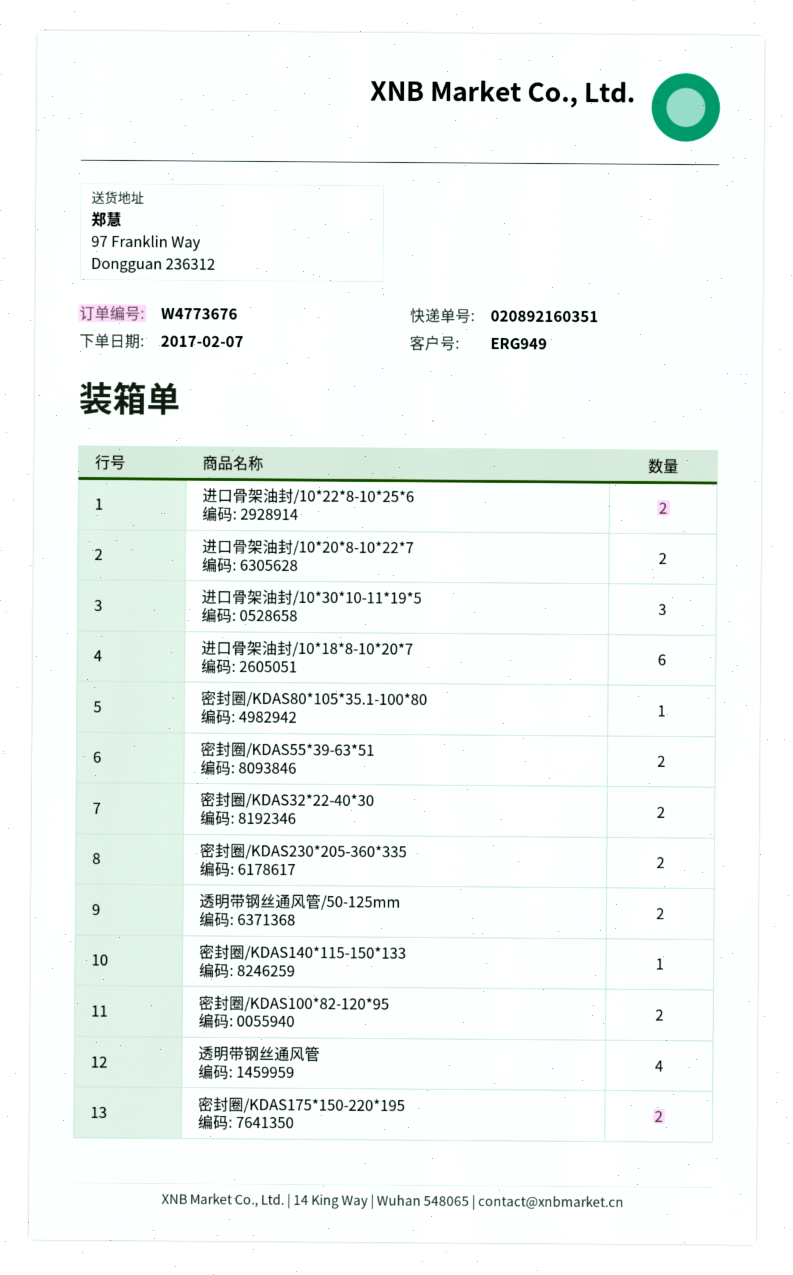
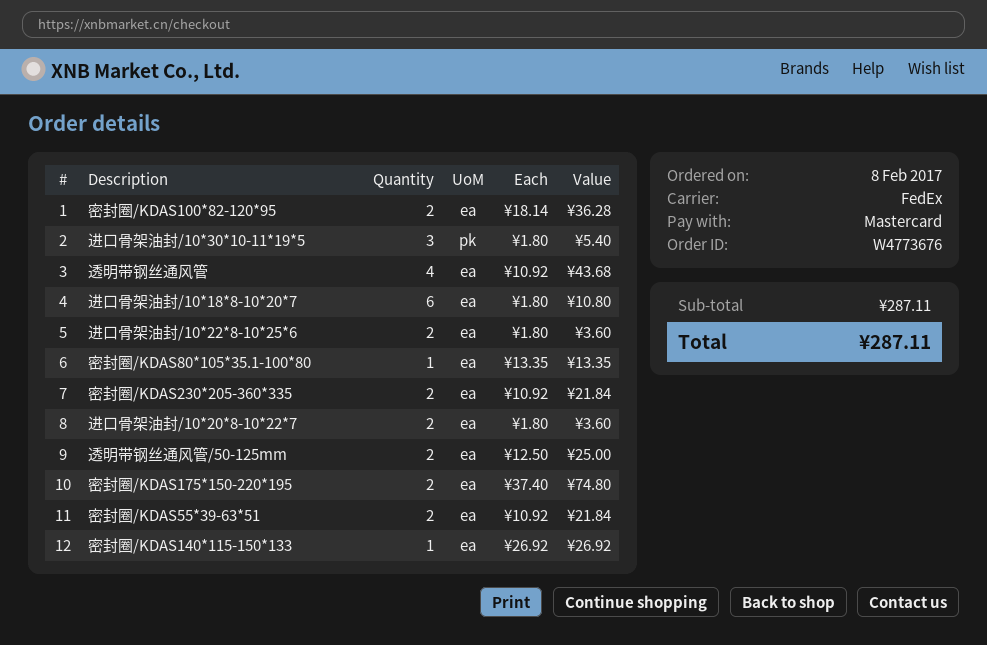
order date: 2017-02-07 -> 2017-02-08
密封圈/KDAS32*22-40*30: 2 -> none

